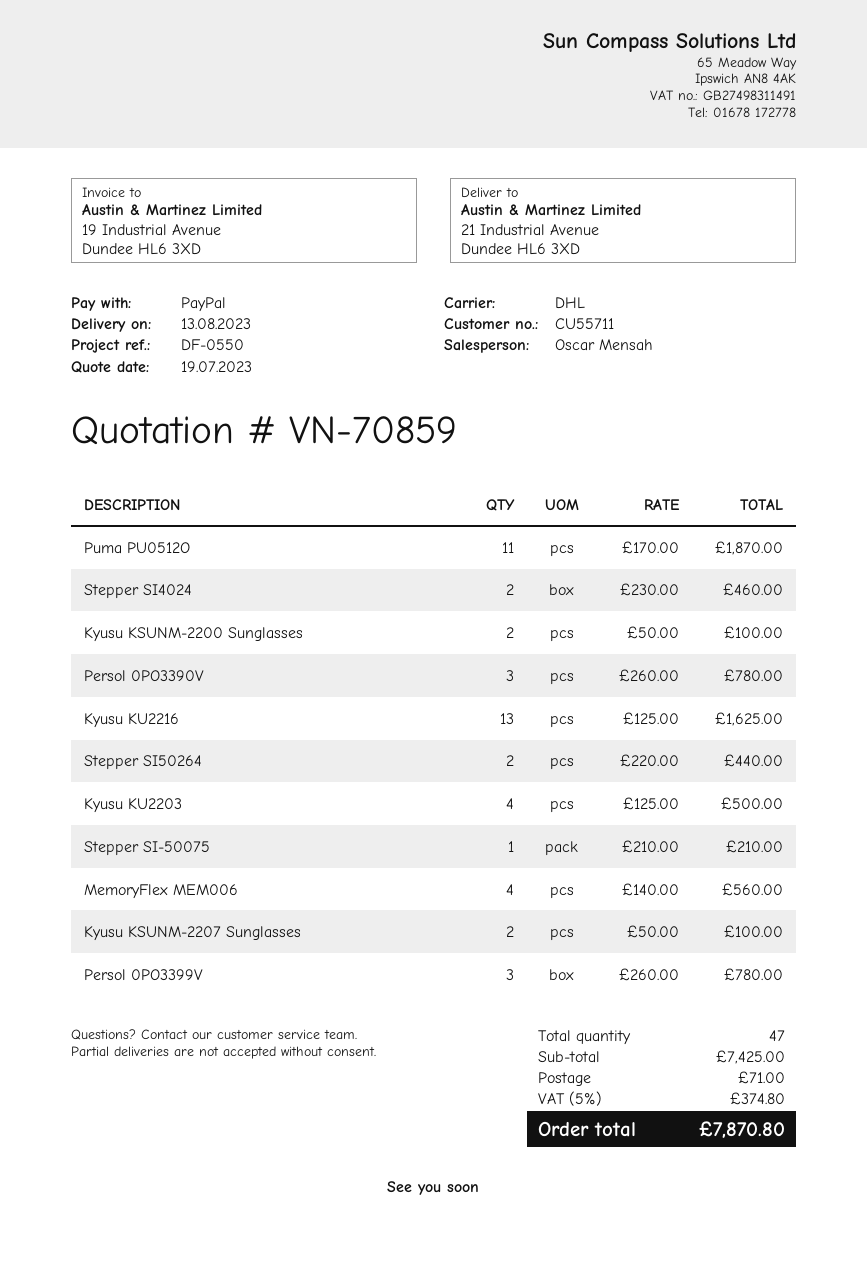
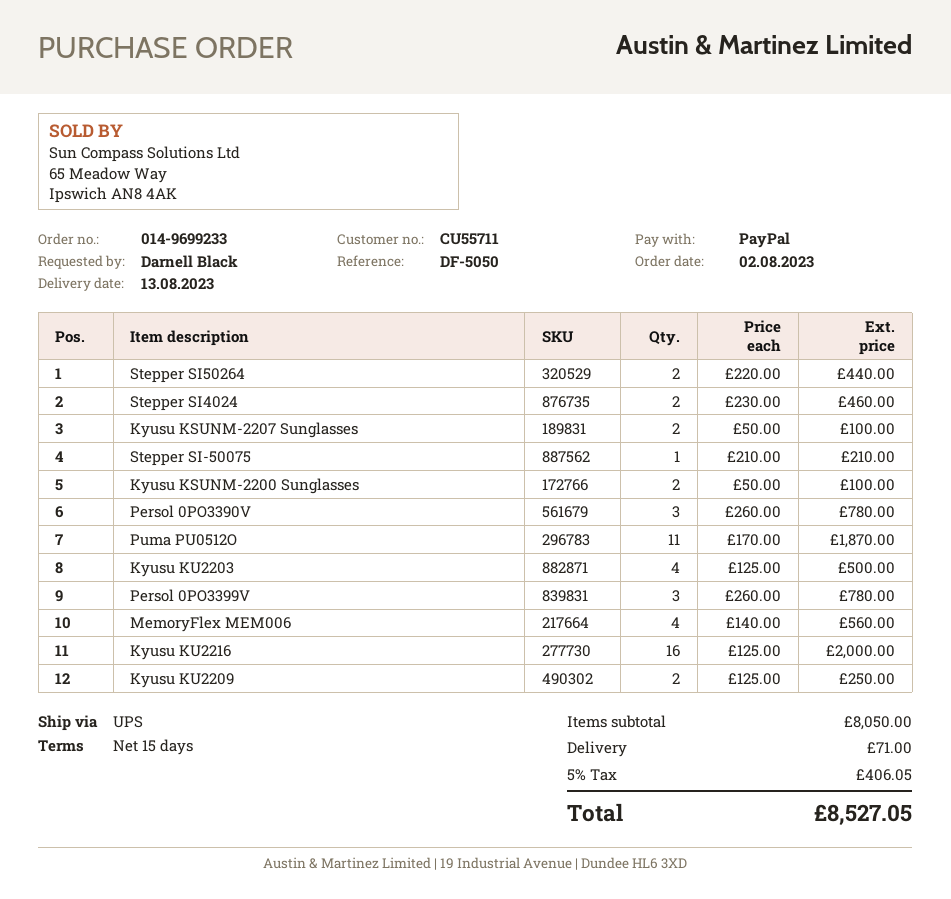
reference: DF-0550 -> DF-5050
shipping method: DHL -> UPS
Kyusu KU2216: 13 x 125.00 = 1625.00 -> 16 x 125.00 = 2000.00
Kyusu KU2209: none -> 2 x 125.00 = 250.00
subtotal: 7425.00 -> 8050.00
tax: 5% = 374.80 -> 5% = 406.05
total: 7870.80 -> 8527.05

